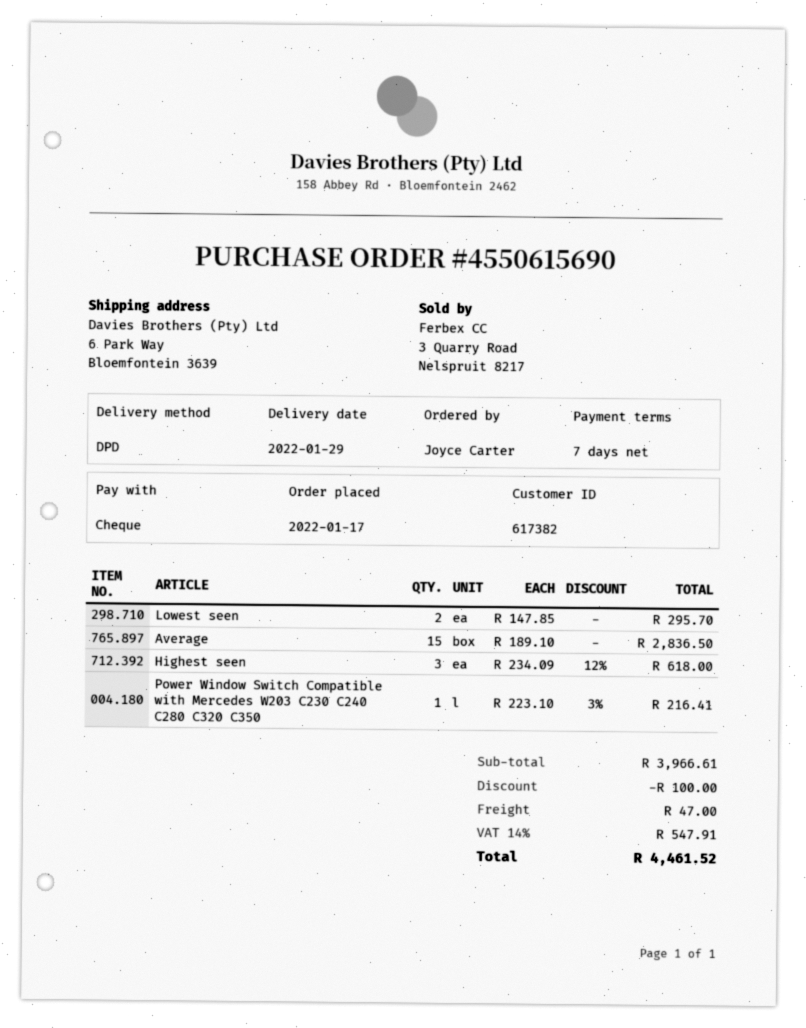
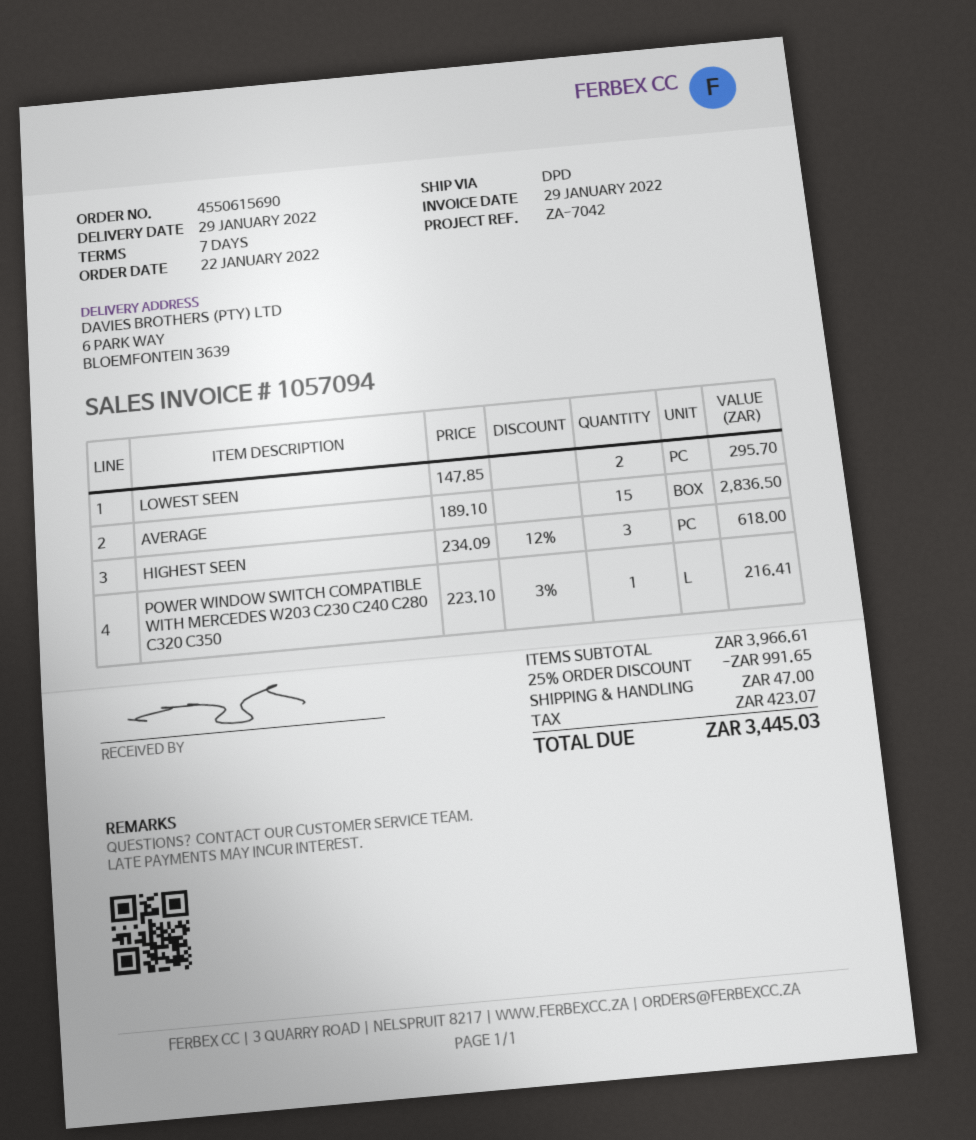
order date: 2022-01-17 -> 2022-01-22
discount: 100.00 -> 991.65
tax: 547.91 -> 423.07
total: 4461.52 -> 3445.03

